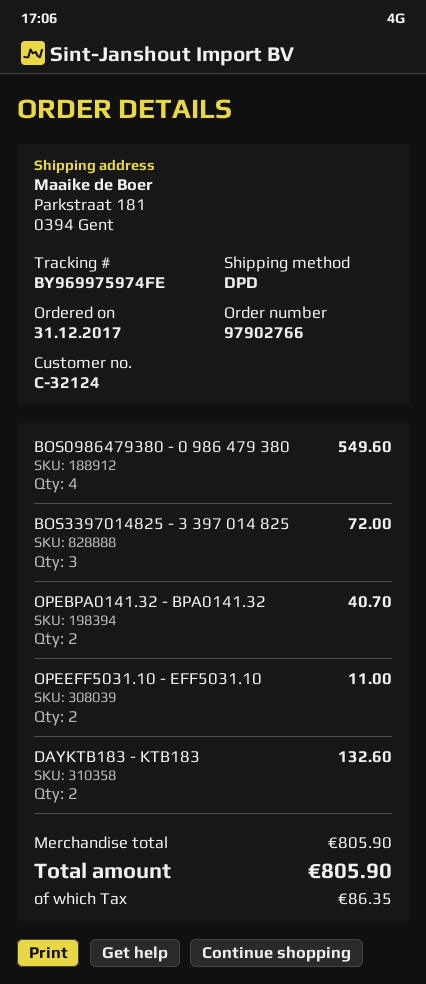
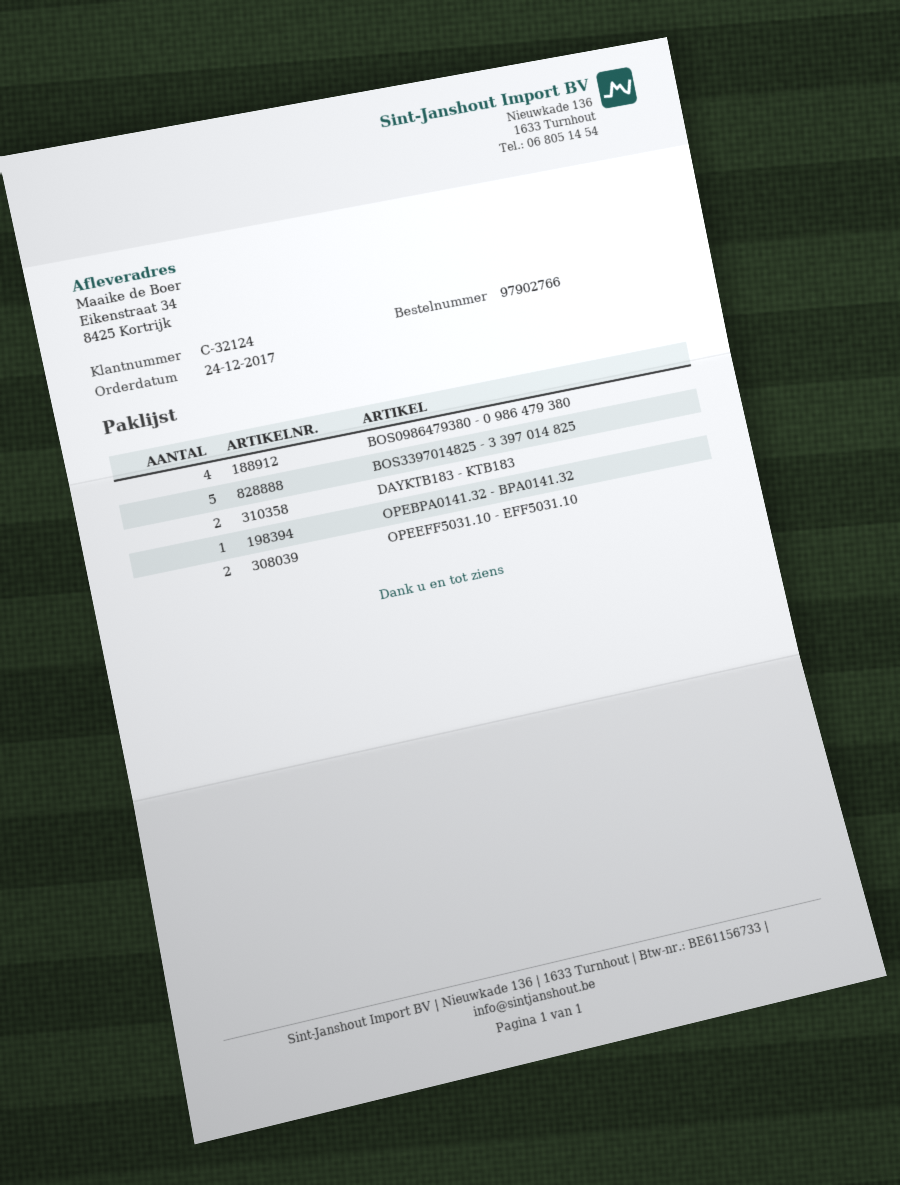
order date: 2017-12-31 -> 2017-12-24
ship to: Parkstraat 181, 0394 Gent -> Eikenstraat 34, 8425 Kortrijk
BOS3397014825 - 3 397 014 825: 3 -> 5
OPEBPA0141.32 - BPA0141.32: 2 -> 1

